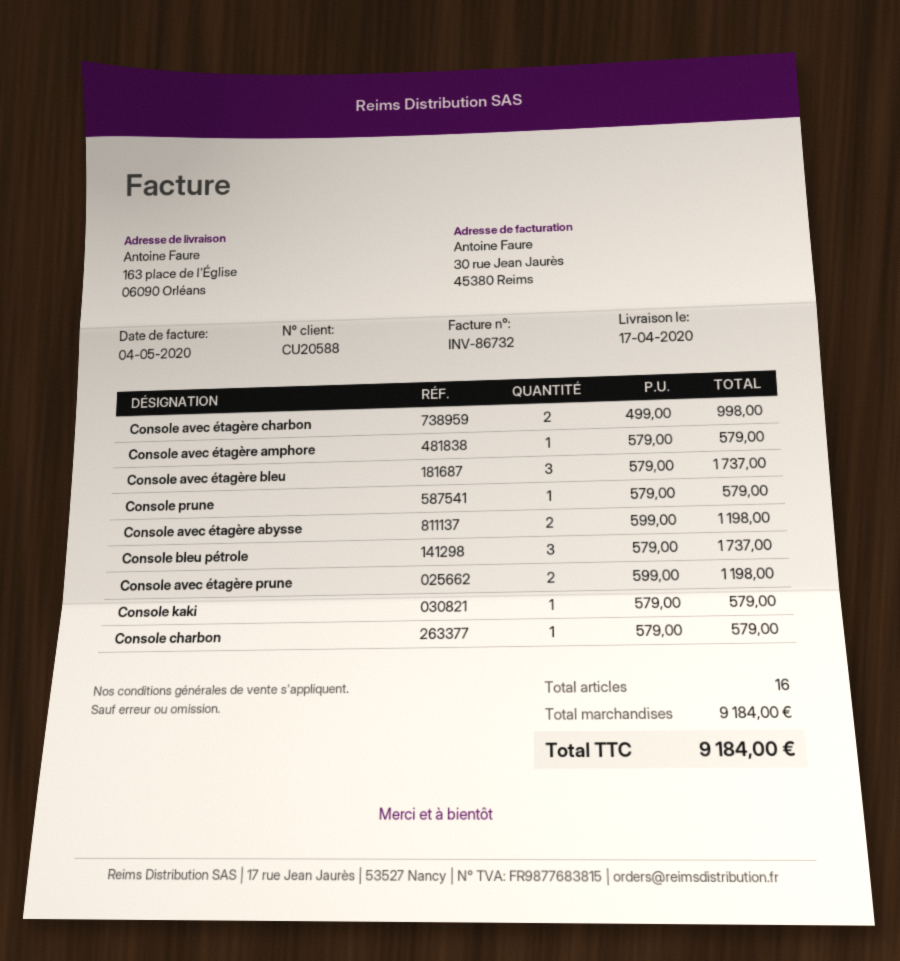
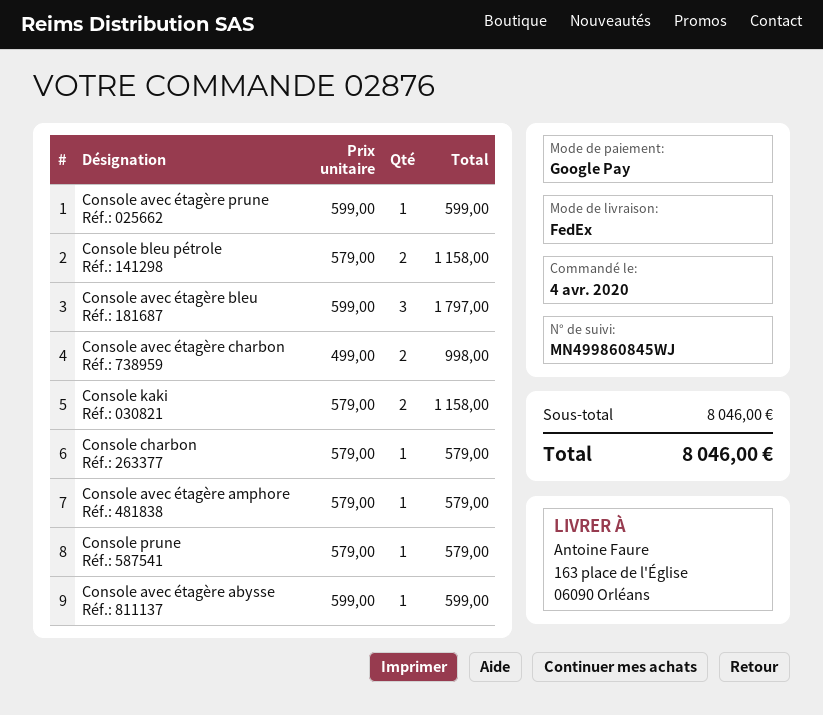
Console avec étagère bleu: 3 x 579.00 = 1737.00 -> 3 x 599.00 = 1797.00
Console avec étagère abysse: 2 x 599.00 = 1198.00 -> 1 x 599.00 = 599.00
Console bleu pétrole: 3 x 579.00 = 1737.00 -> 2 x 579.00 = 1158.00
Console avec étagère prune: 2 x 599.00 = 1198.00 -> 1 x 599.00 = 599.00
Console kaki: 1 x 579.00 = 579.00 -> 2 x 579.00 = 1158.00
subtotal: 9184.00 -> 8046.00
total: 9184.00 -> 8046.00

